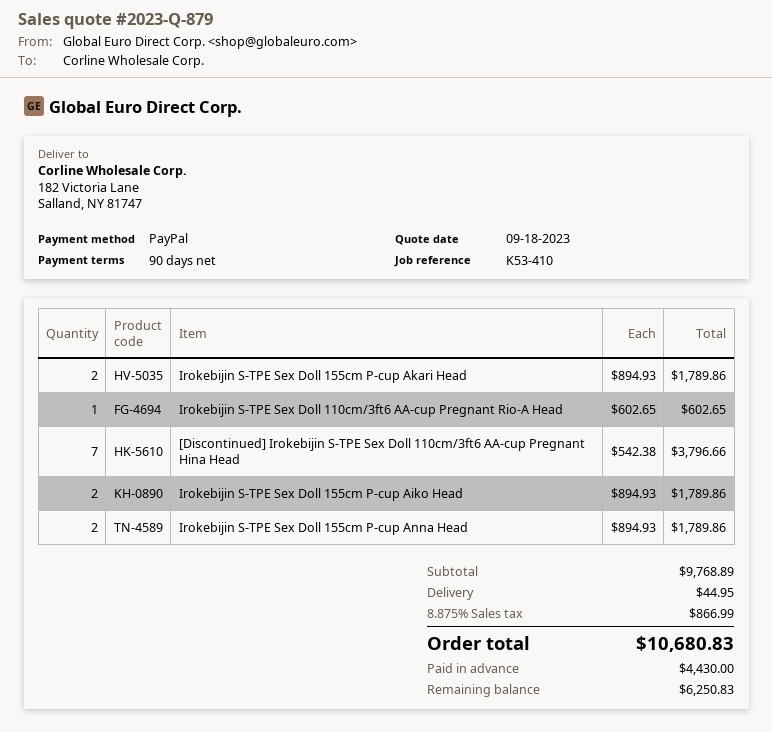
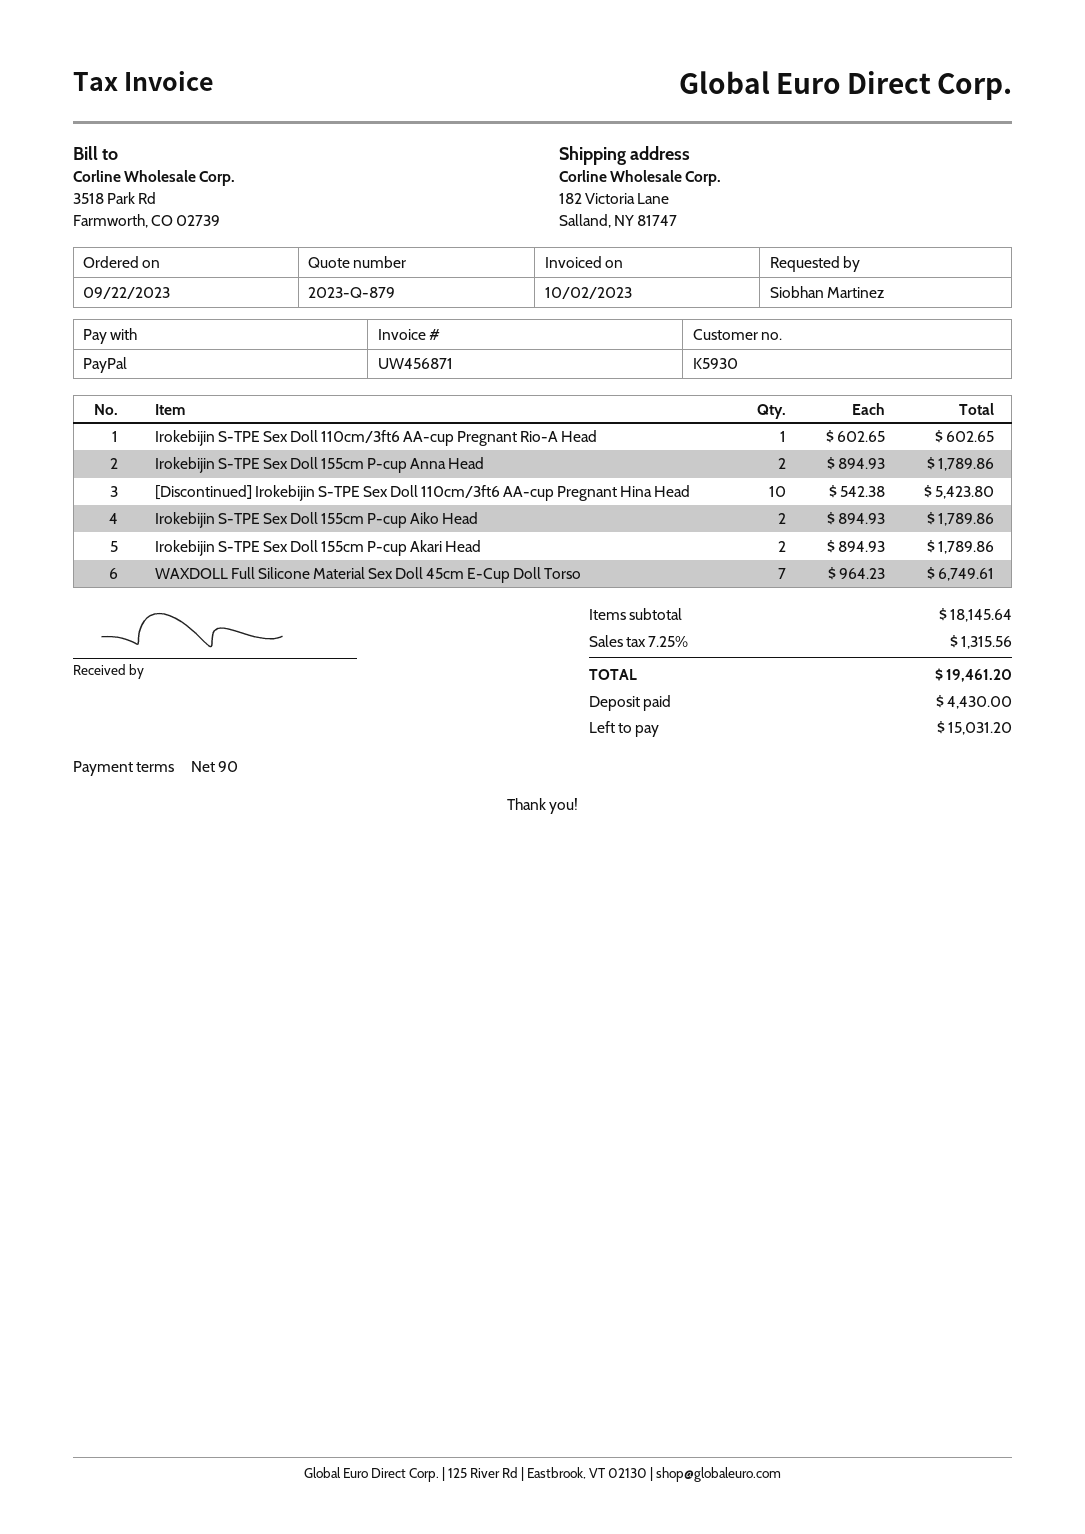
[Discontinued] Irokebijin S-TPE Sex Doll 110cm/3ft6 AA-cup Pregnant Hina Head: 7 x 542.38 = 3796.66 -> 10 x 542.38 = 5423.80
WAXDOLL Full Silicone Material Sex Doll 45cm E-Cup Doll Torso: none -> 7 x 964.23 = 6749.61
subtotal: 9768.89 -> 18145.64
shipping: 44.95 -> none
tax: 8.875% = 866.99 -> 7.25% = 1315.56
total: 10680.83 -> 19461.20
balance: 6250.83 -> 15031.20

